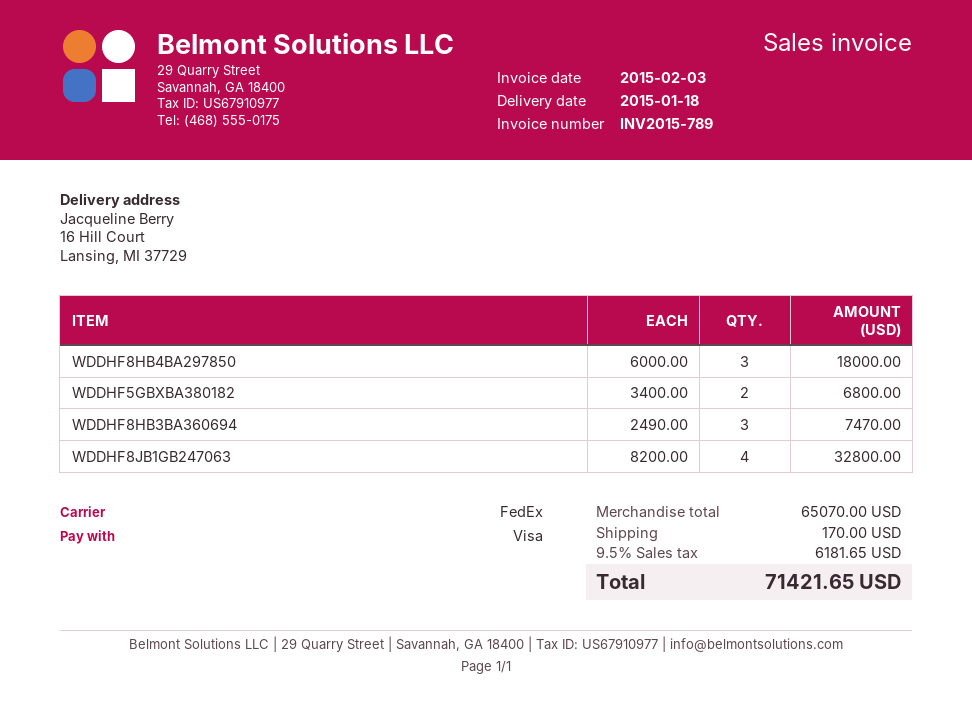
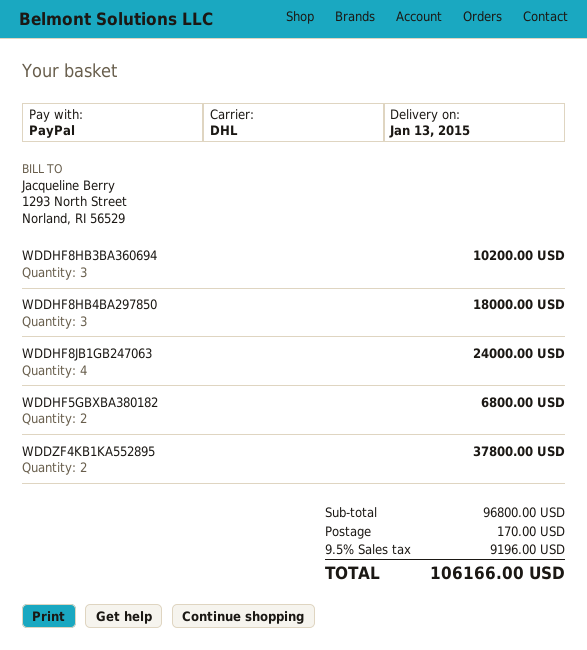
delivery date: 2015-01-18 -> 2015-01-13
payment method: Visa -> PayPal
shipping method: FedEx -> DHL
WDDHF8HB3BA360694: 3 for 7470.00 -> 3 for 10200.00
WDDHF8JB1GB247063: 4 for 32800.00 -> 4 for 24000.00
WDDZF4KB1KA552895: none -> 2 for 37800.00
subtotal: 65070.00 -> 96800.00
tax: 9.5% = 6181.65 -> 9.5% = 9196.00
total: 71421.65 -> 106166.00

